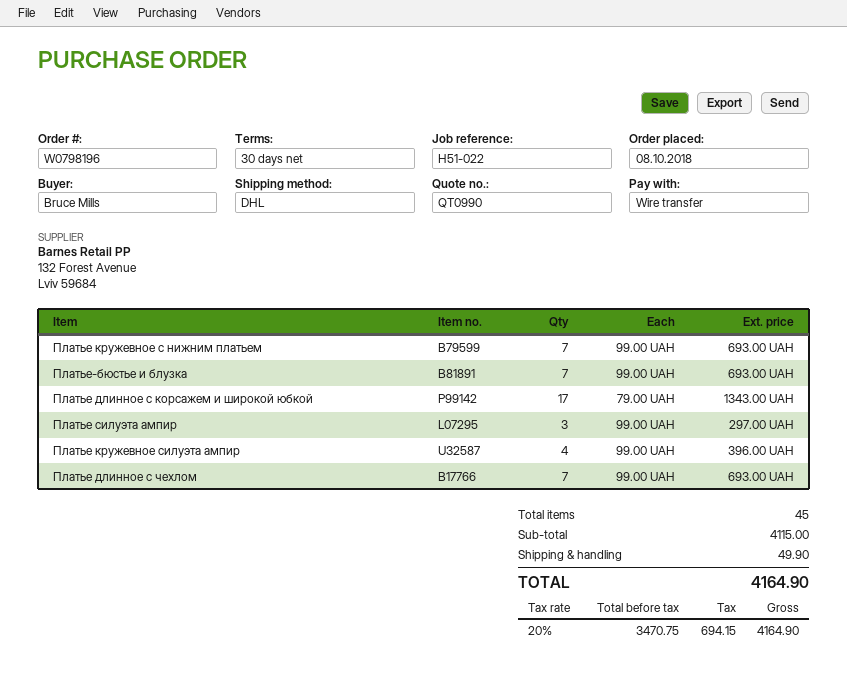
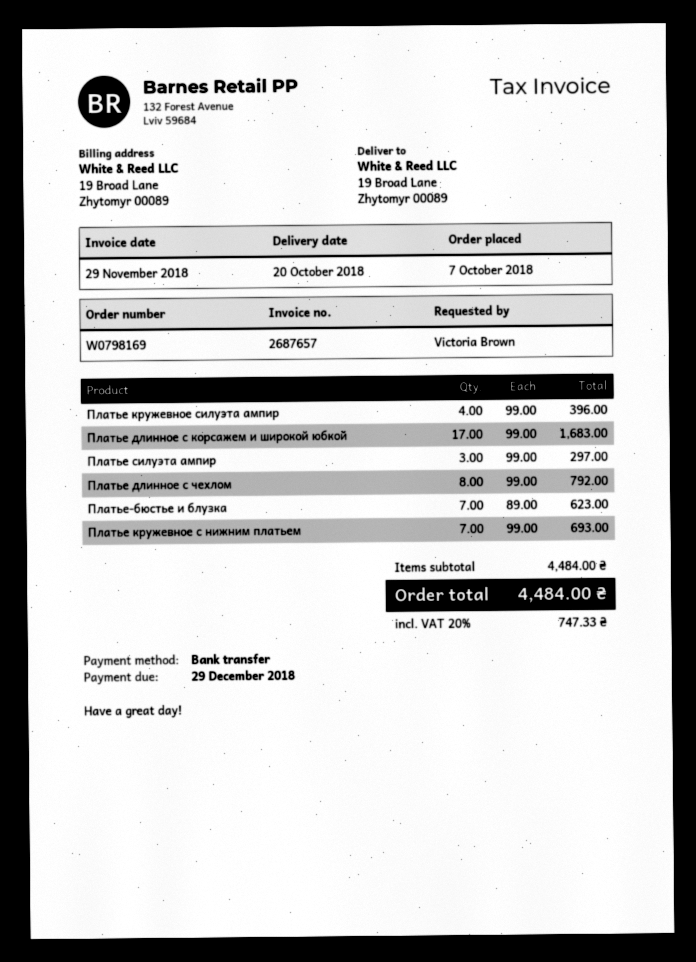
order number: W0798196 -> W0798169
order date: 2018-10-08 -> 2018-10-07
ordered by: Bruce Mills -> Victoria Brown
Платье-бюстье и блузка: 7 x 99.00 = 693.00 -> 7 x 89.00 = 623.00
Платье длинное с корсажем и широкой юбкой: 17 x 79.00 = 1343.00 -> 17 x 99.00 = 1683.00
Платье длинное с чехлом: 7 x 99.00 = 693.00 -> 8 x 99.00 = 792.00
subtotal: 4115.00 -> 4484.00
shipping: 49.90 -> none
tax: 20% = 694.15 -> 20% = 747.33
total: 4164.90 -> 4484.00

